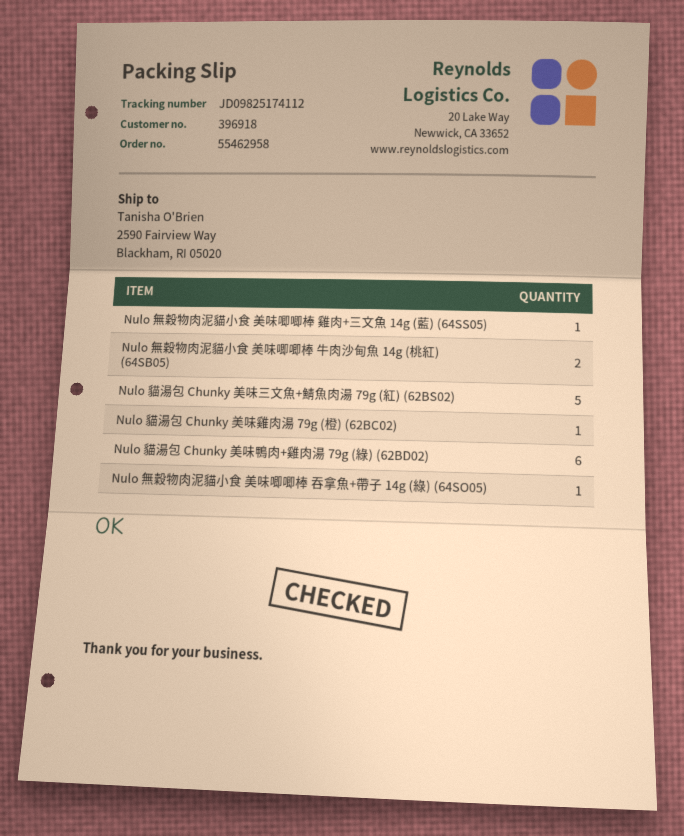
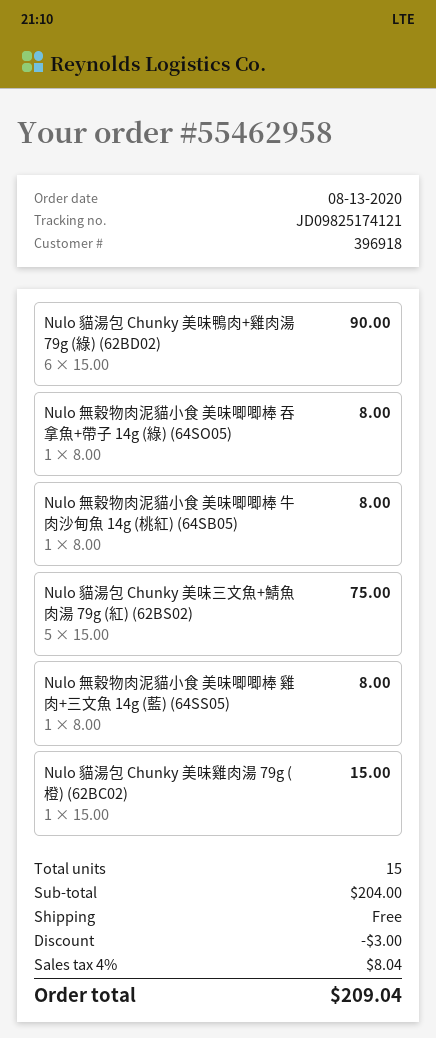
tracking number: JD09825174112 -> JD09825174121
Nulo 無穀物肉泥貓小食 美味唧唧棒 牛肉沙甸魚 14g (桃紅) (64SB05): 2 -> 1

